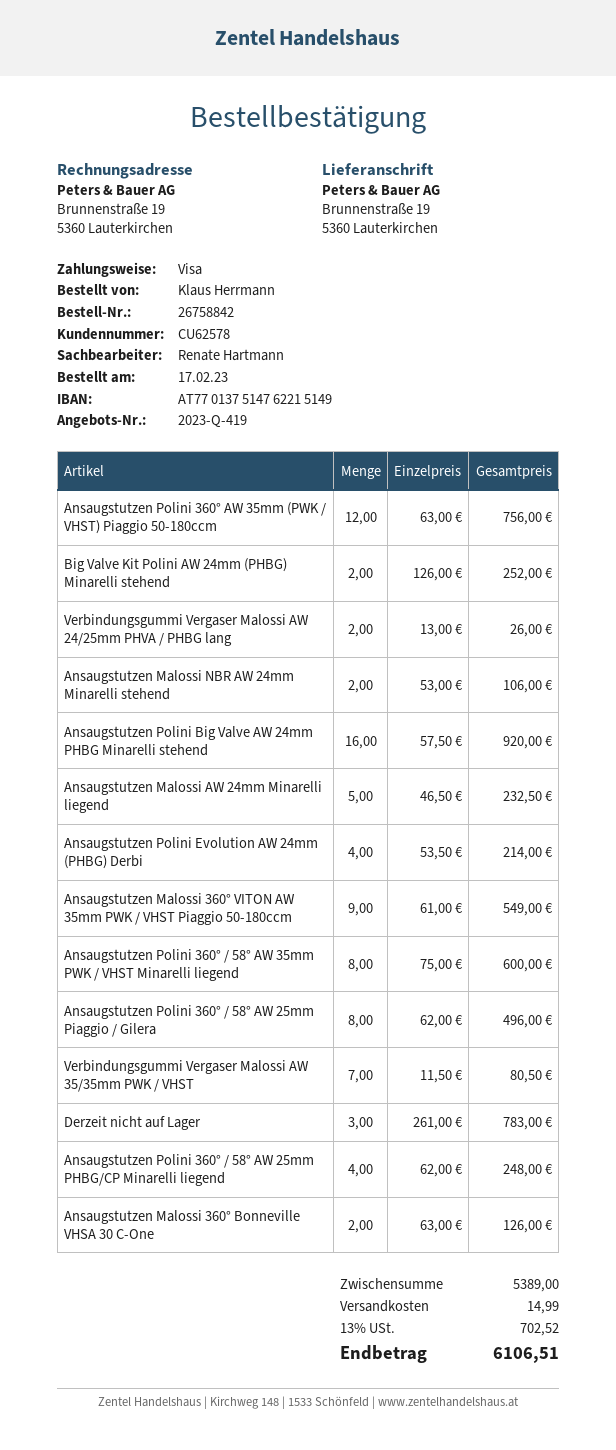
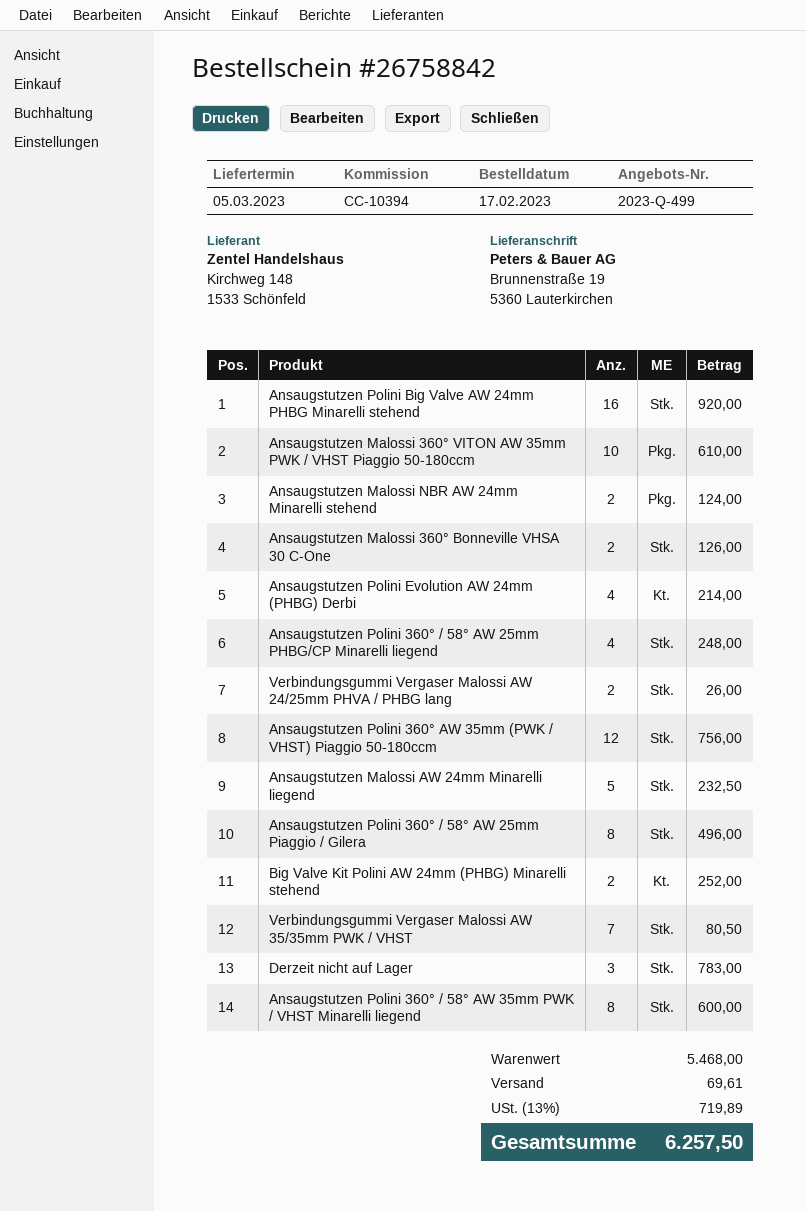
quote number: 2023-Q-419 -> 2023-Q-499
Ansaugstutzen Malossi NBR AW 24mm Minarelli stehend: 2 for 106.00 -> 2 for 124.00
Ansaugstutzen Malossi 360° VITON AW 35mm PWK / VHST Piaggio 50-180ccm: 9 for 549.00 -> 10 for 610.00
subtotal: 5389.00 -> 5468.00
shipping: 14.99 -> 69.61
tax: 13% = 702.52 -> 13% = 719.89
total: 6106.51 -> 6257.50

